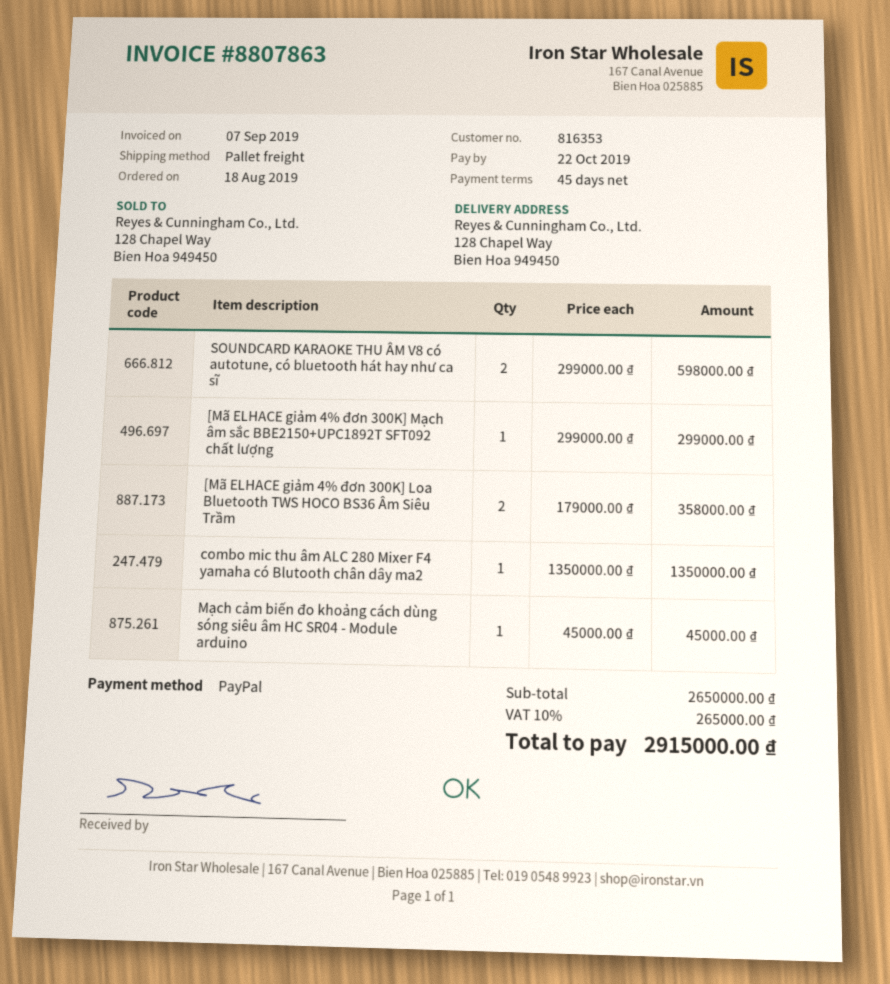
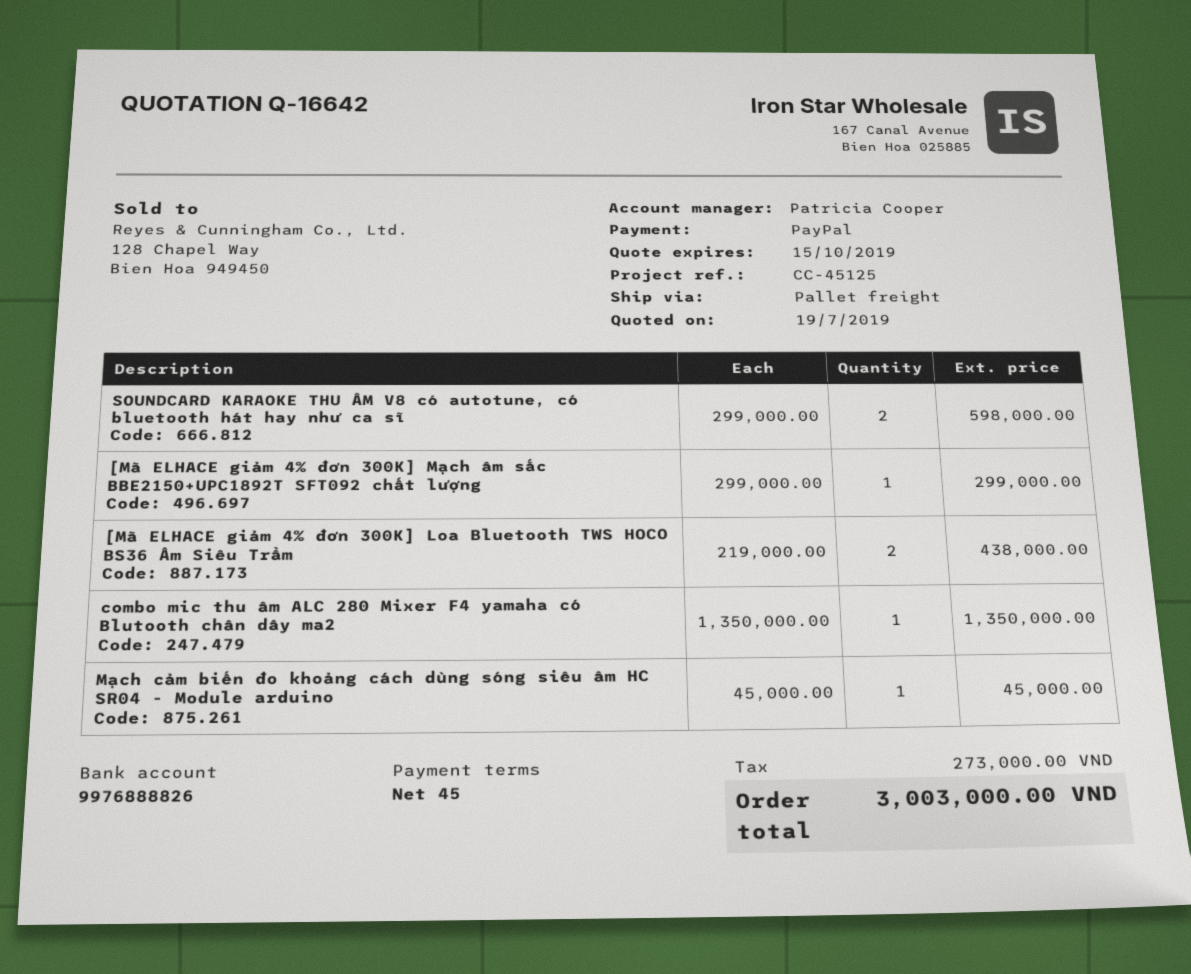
[Mã ELHACE giảm 4% đơn 300K] Loa Bluetooth TWS HOCO BS36 Âm Siêu Trầm: 2 x 179000.00 = 358000.00 -> 2 x 219000.00 = 438000.00
tax: 265000.00 -> 273000.00
total: 2915000.00 -> 3003000.00

